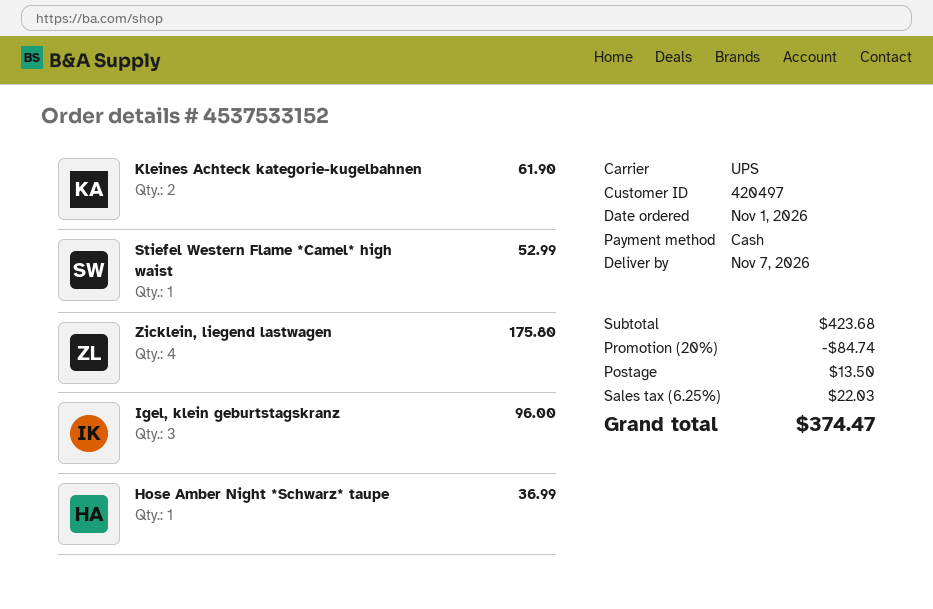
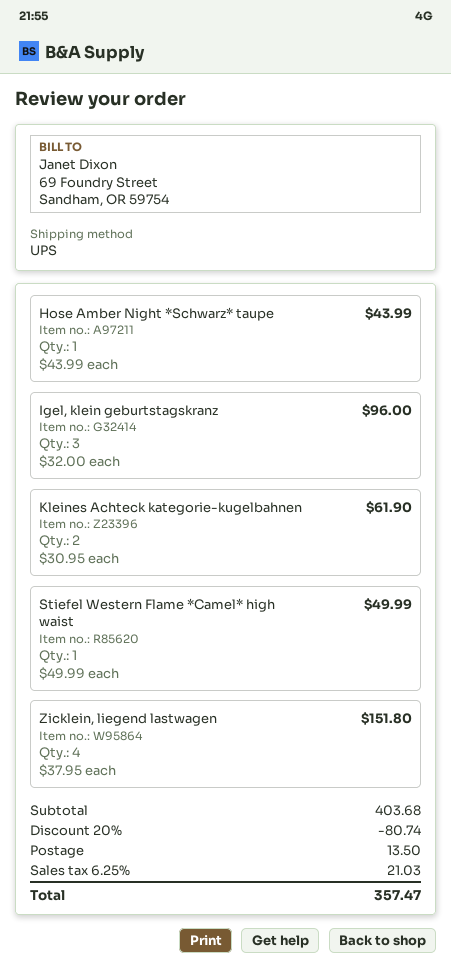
Stiefel Western Flame *Camel* high waist: 1 for 52.99 -> 1 for 49.99
Zicklein, liegend lastwagen: 4 for 175.80 -> 4 for 151.80
Hose Amber Night *Schwarz* taupe: 1 for 36.99 -> 1 for 43.99
subtotal: 423.68 -> 403.68
discount: 20% = 84.74 -> 20% = 80.74
tax: 6.25% = 22.03 -> 6.25% = 21.03
total: 374.47 -> 357.47

